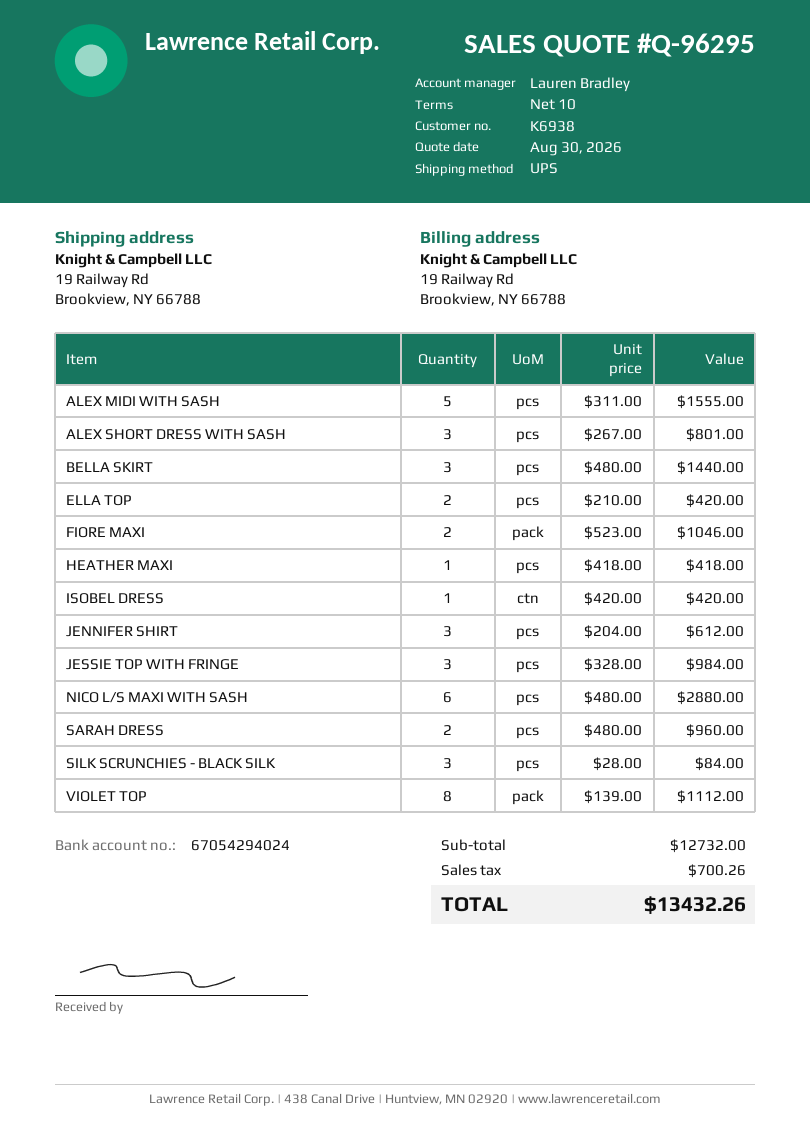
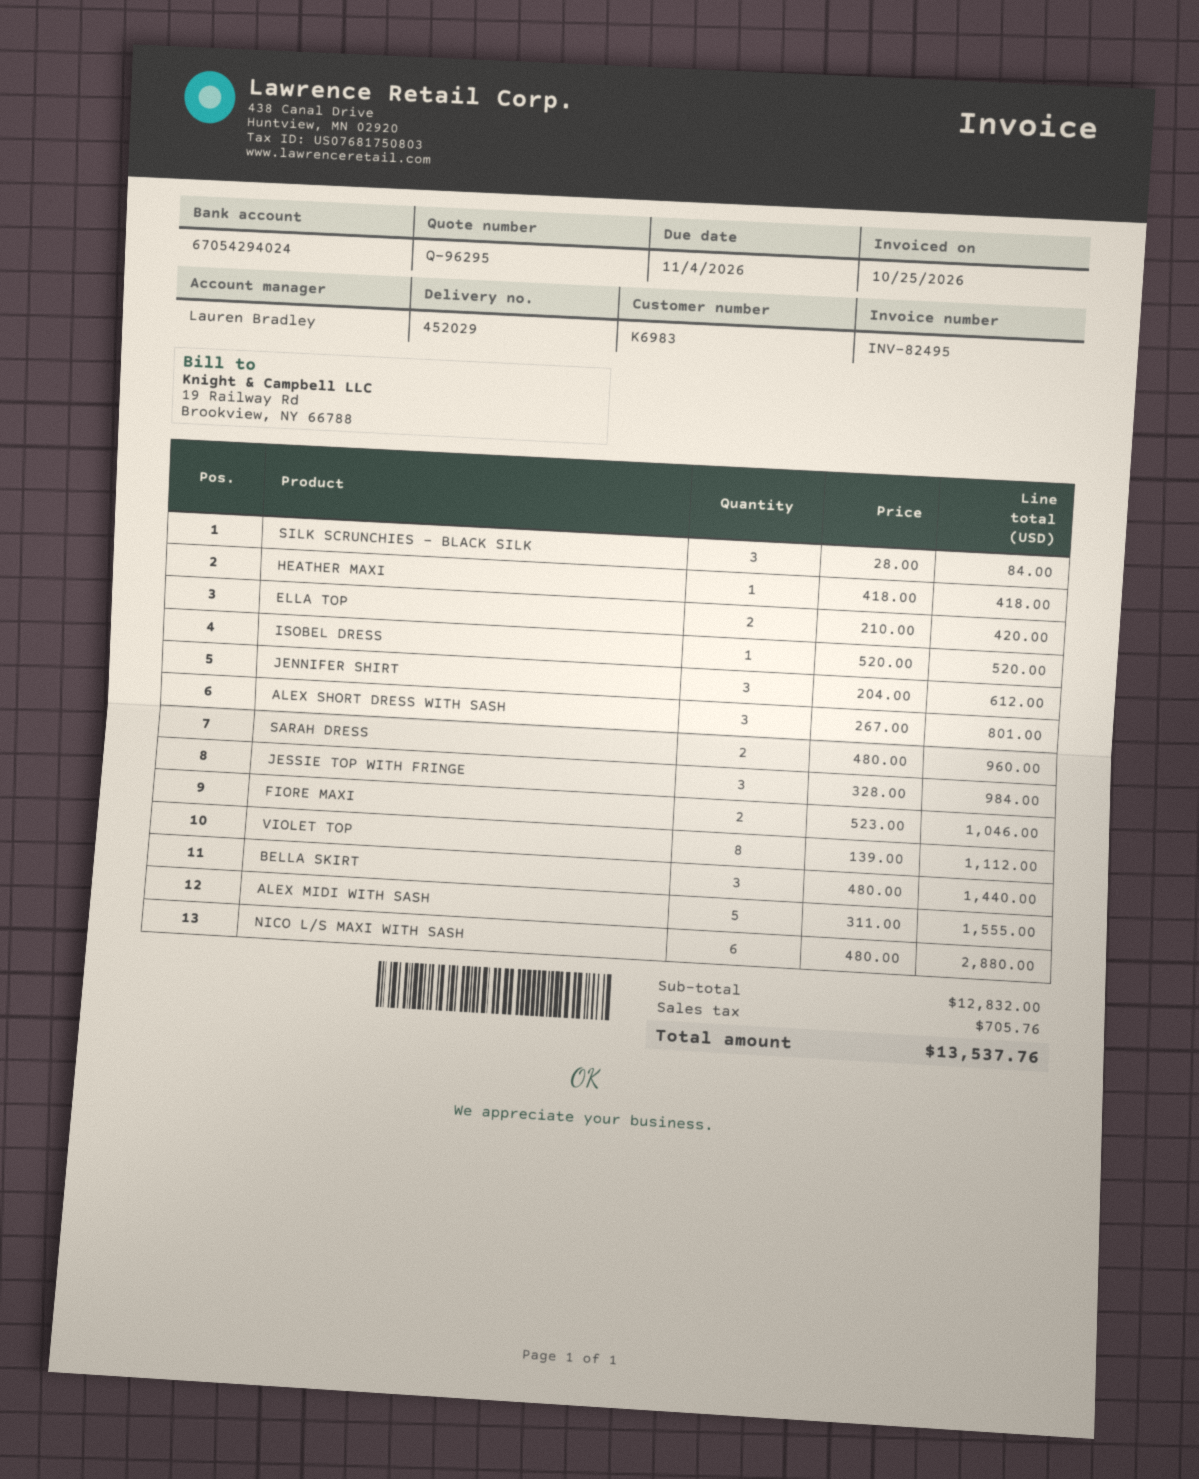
customer number: K6938 -> K6983
ISOBEL DRESS: 1 x 420.00 = 420.00 -> 1 x 520.00 = 520.00
subtotal: 12732.00 -> 12832.00
tax: 700.26 -> 705.76
total: 13432.26 -> 13537.76

